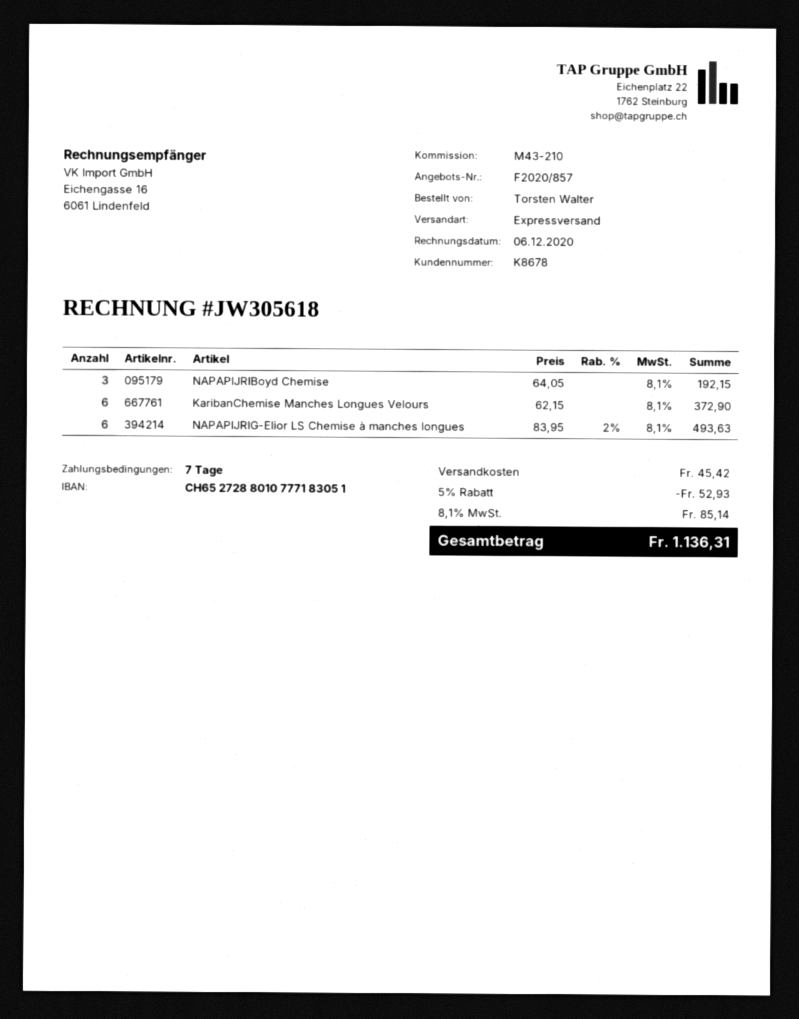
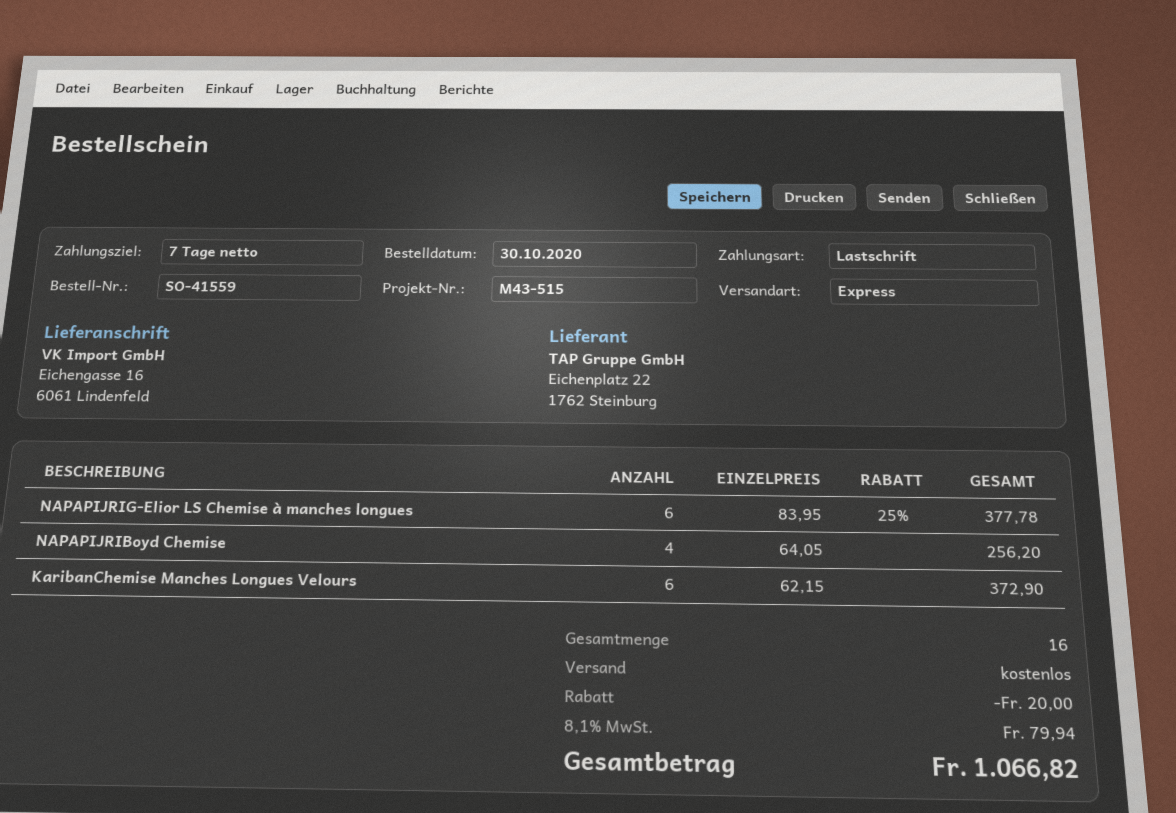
reference: M43-210 -> M43-515
NAPAPIJRIBoyd Chemise: 3 x 64.05 = 192.15 -> 4 x 64.05 = 256.20
NAPAPIJRIG-Elior LS Chemise à manches longues: 6 x 83.95 - 2% = 493.63 -> 6 x 83.95 - 25% = 377.78
discount: 52.93 -> 20.00
shipping: 45.42 -> 0.00
tax: 8.1% = 85.14 -> 8.1% = 79.94
total: 1136.31 -> 1066.82

